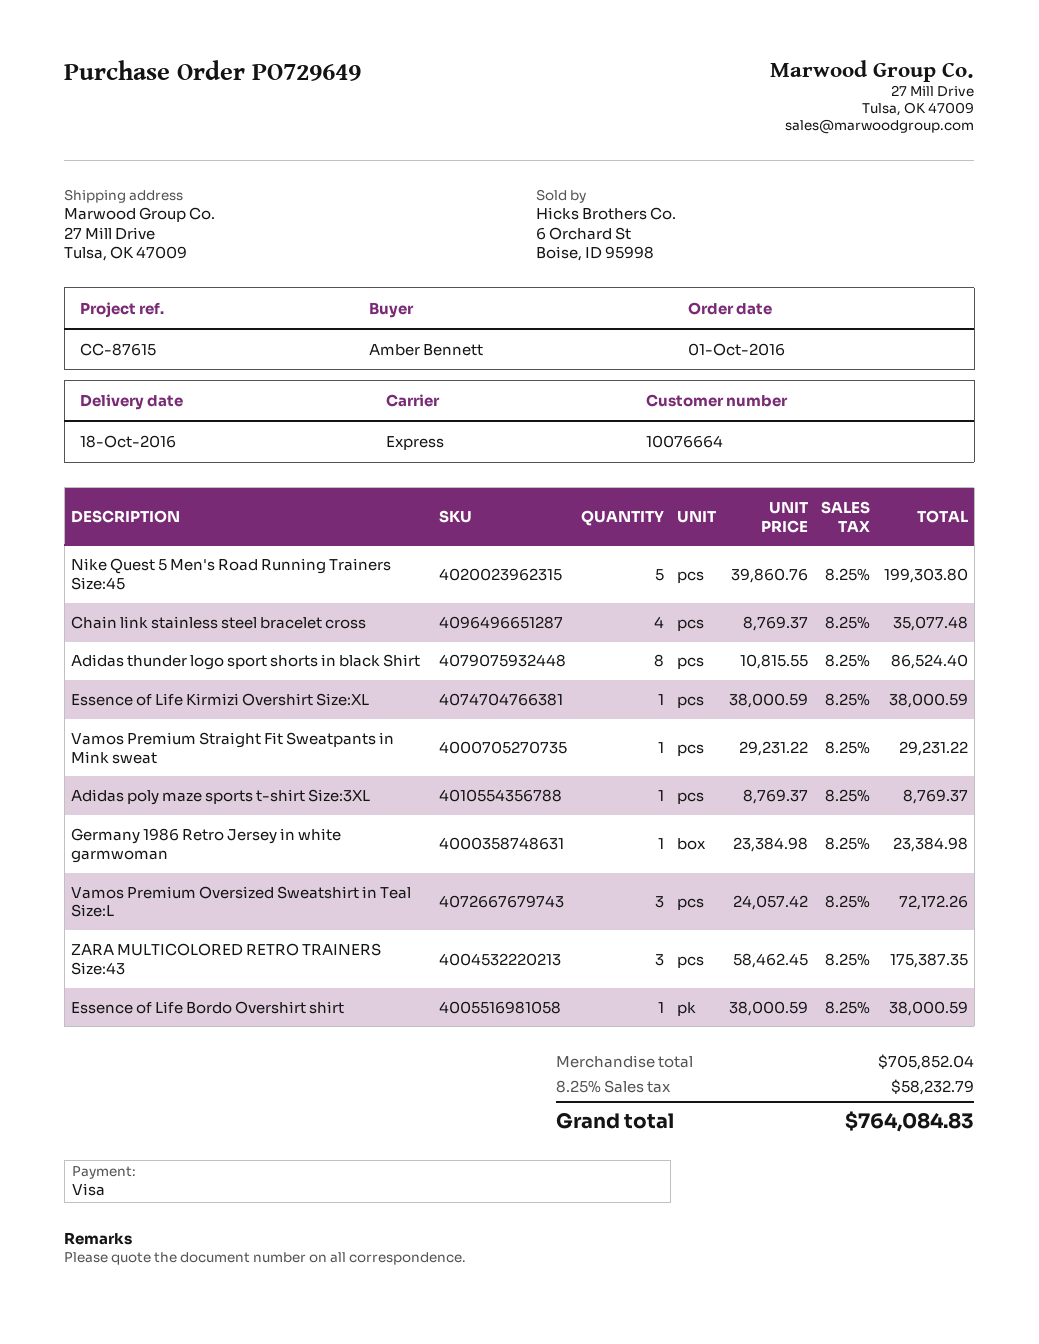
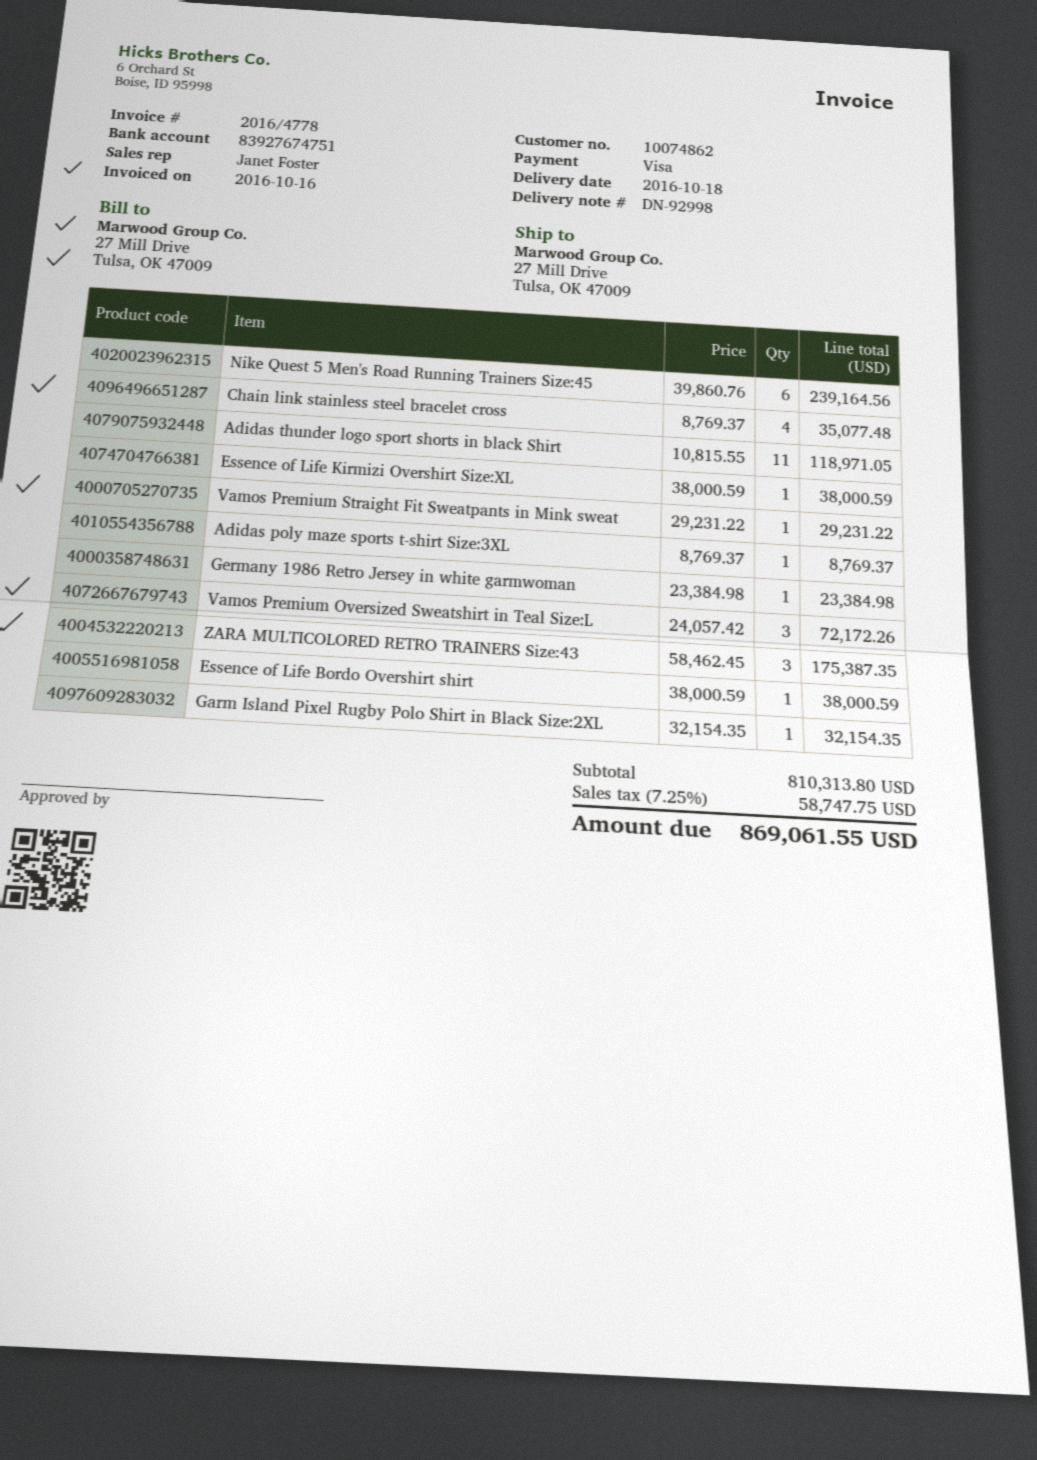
customer number: 10076664 -> 10074862
Nike Quest 5 Men's Road Running Trainers Size:45: 5 x 39860.76 = 199303.80 -> 6 x 39860.76 = 239164.56
Adidas thunder logo sport shorts in black Shirt: 8 x 10815.55 = 86524.40 -> 11 x 10815.55 = 118971.05
Garm Island Pixel Rugby Polo Shirt in Black Size:2XL: none -> 1 x 32154.35 = 32154.35
subtotal: 705852.04 -> 810313.80
tax: 8.25% = 58232.79 -> 7.25% = 58747.75
total: 764084.83 -> 869061.55

